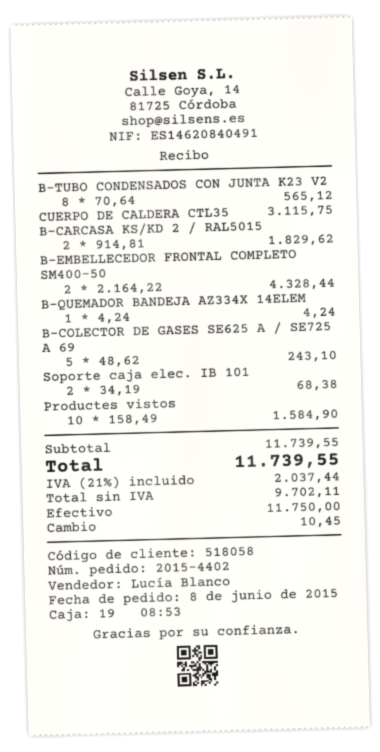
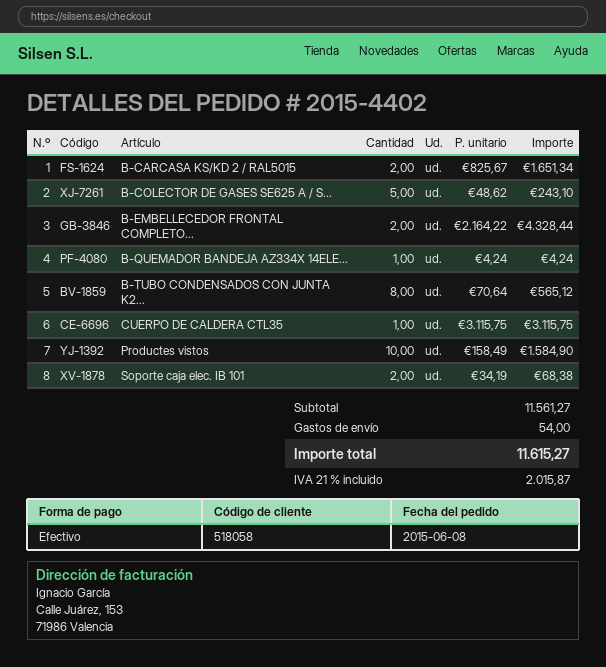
B-CARCASA KS/KD 2 / RAL5015: 2 x 914.81 = 1829.62 -> 2 x 825.67 = 1651.34
subtotal: 11739.55 -> 11561.27
shipping: none -> 54.00
tax: 21% = 2037.44 -> 21% = 2015.87
total: 11739.55 -> 11615.27

